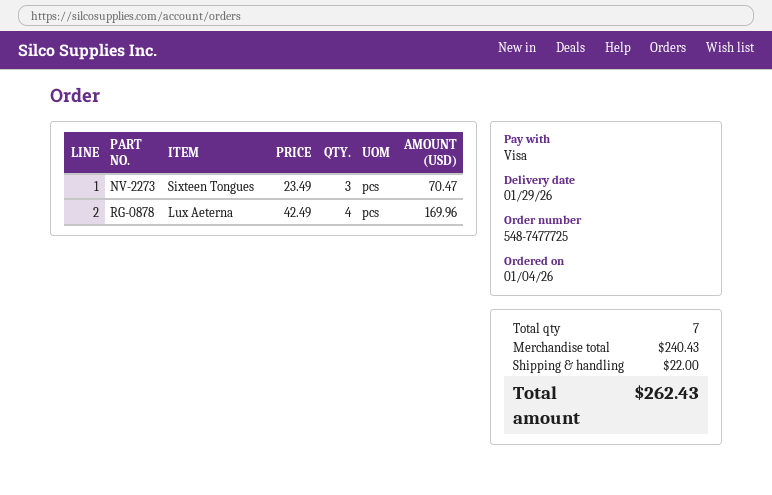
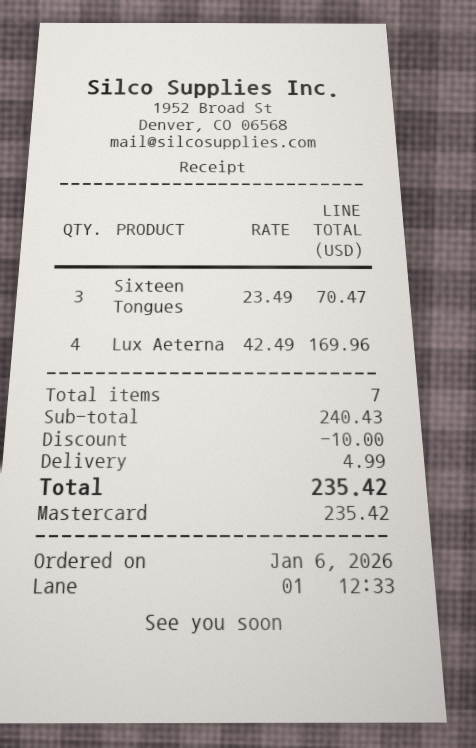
order date: 2026-01-04 -> 2026-01-06
payment method: Visa -> Mastercard
discount: none -> 10.00
shipping: 22.00 -> 4.99
total: 262.43 -> 235.42

